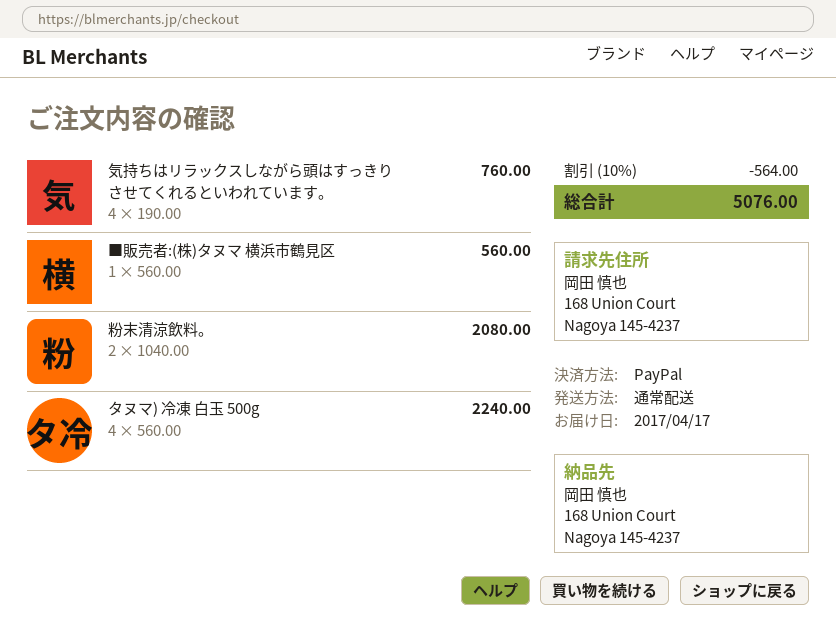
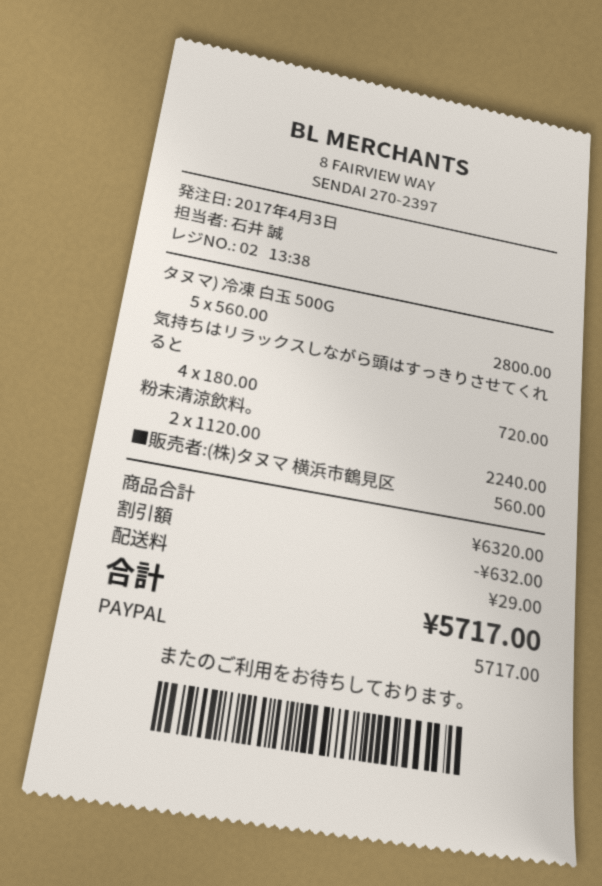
気持ちはリラックスしながら頭はすっきりさせてくれるといわれています。: 4 x 190.00 = 760.00 -> 4 x 180.00 = 720.00
粉末清涼飲料。: 2 x 1040.00 = 2080.00 -> 2 x 1120.00 = 2240.00
タヌマ) 冷凍 白玉 500g: 4 x 560.00 = 2240.00 -> 5 x 560.00 = 2800.00
discount: 564.00 -> 632.00
shipping: none -> 29.00
total: 5076.00 -> 5717.00

